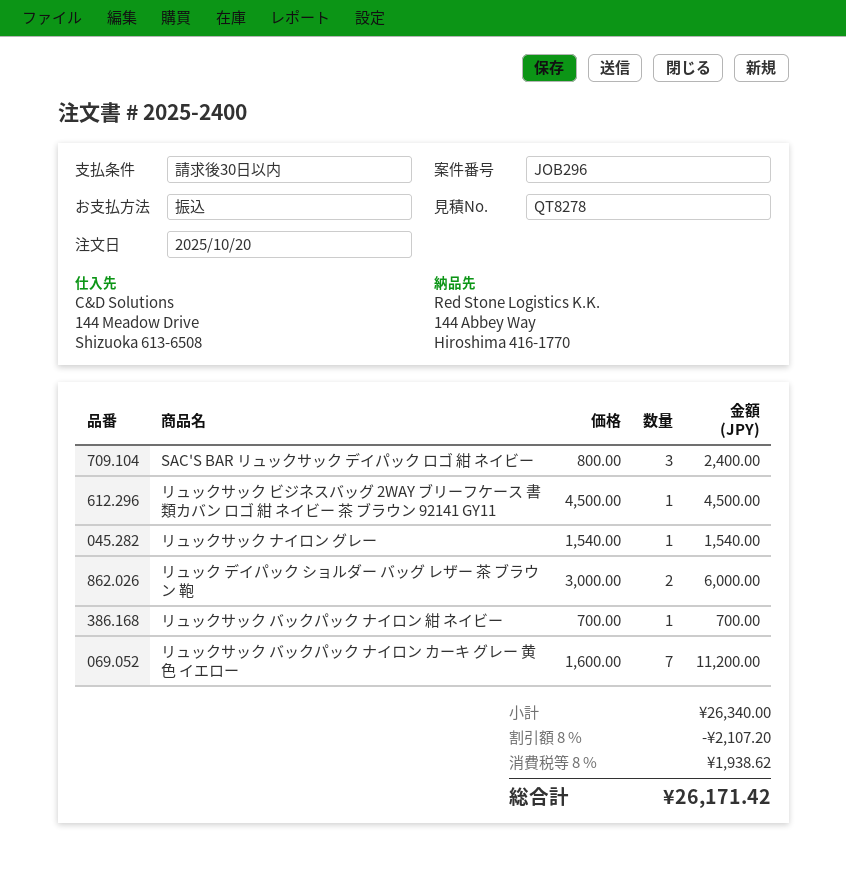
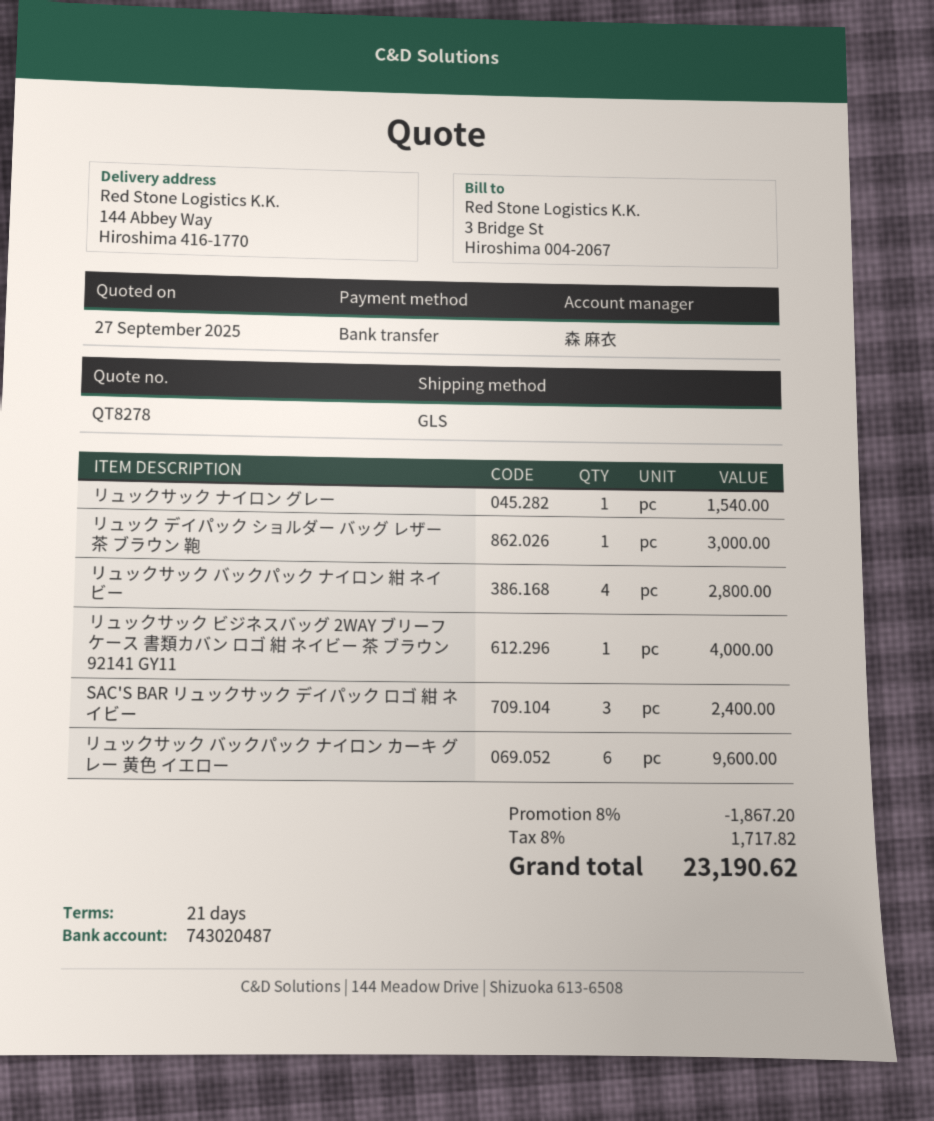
payment terms: 30 days -> 21 days
リュックサック ビジネスバッグ 2WAY ブリーフケース 書類カバン ロゴ 紺 ネイビー 茶 ブラウン 92141 GY11: 1 for 4500.00 -> 1 for 4000.00
リュック デイパック ショルダー バッグ レザー 茶 ブラウン 鞄: 2 for 6000.00 -> 1 for 3000.00
リュックサック バックパック ナイロン 紺 ネイビー: 1 for 700.00 -> 4 for 2800.00
リュックサック バックパック ナイロン カーキ グレー 黄色 イエロー: 7 for 11200.00 -> 6 for 9600.00
discount: 8% = 2107.20 -> 8% = 1867.20
tax: 8% = 1938.62 -> 8% = 1717.82
total: 26171.42 -> 23190.62

